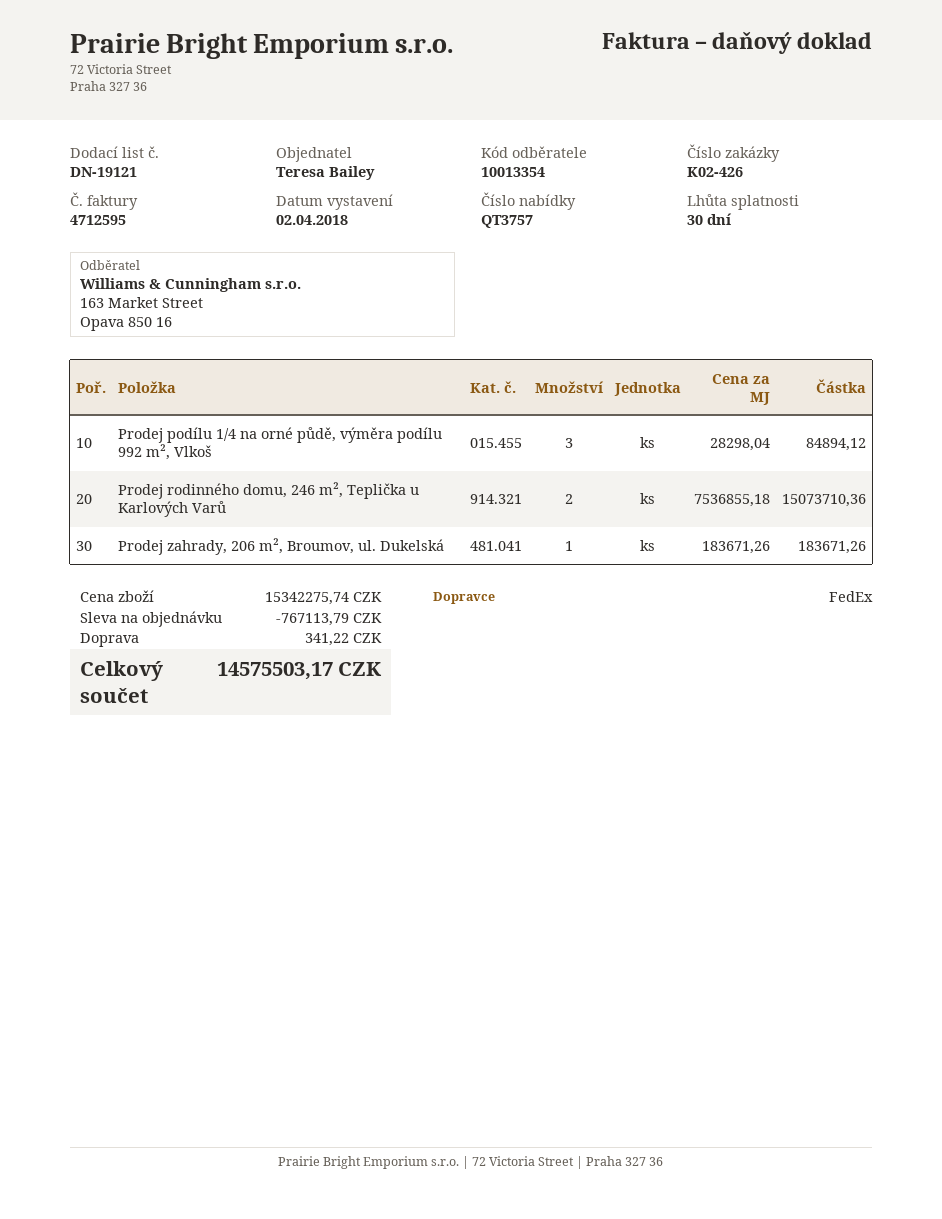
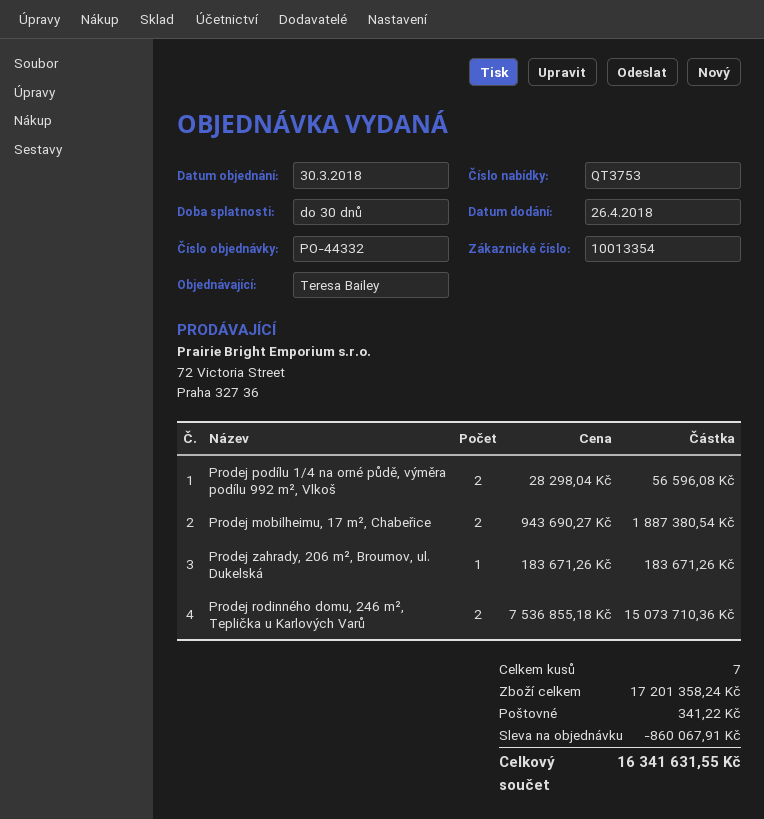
quote number: QT3757 -> QT3753
Prodej podílu 1/4 na orné půdě, výměra podílu 992 m², Vlkoš: 3 x 28298.04 = 84894.12 -> 2 x 28298.04 = 56596.08
Prodej mobilheimu, 17 m², Chabeřice: none -> 2 x 943690.27 = 1887380.54
subtotal: 15342275.74 -> 17201358.24
discount: 767113.79 -> 860067.91
total: 14575503.17 -> 16341631.55

